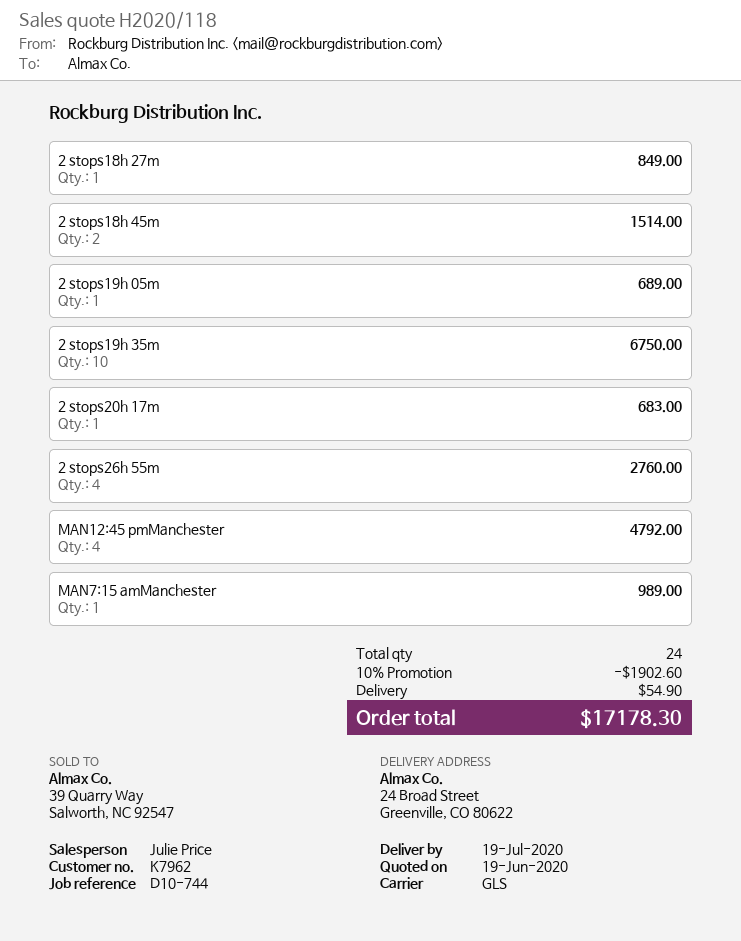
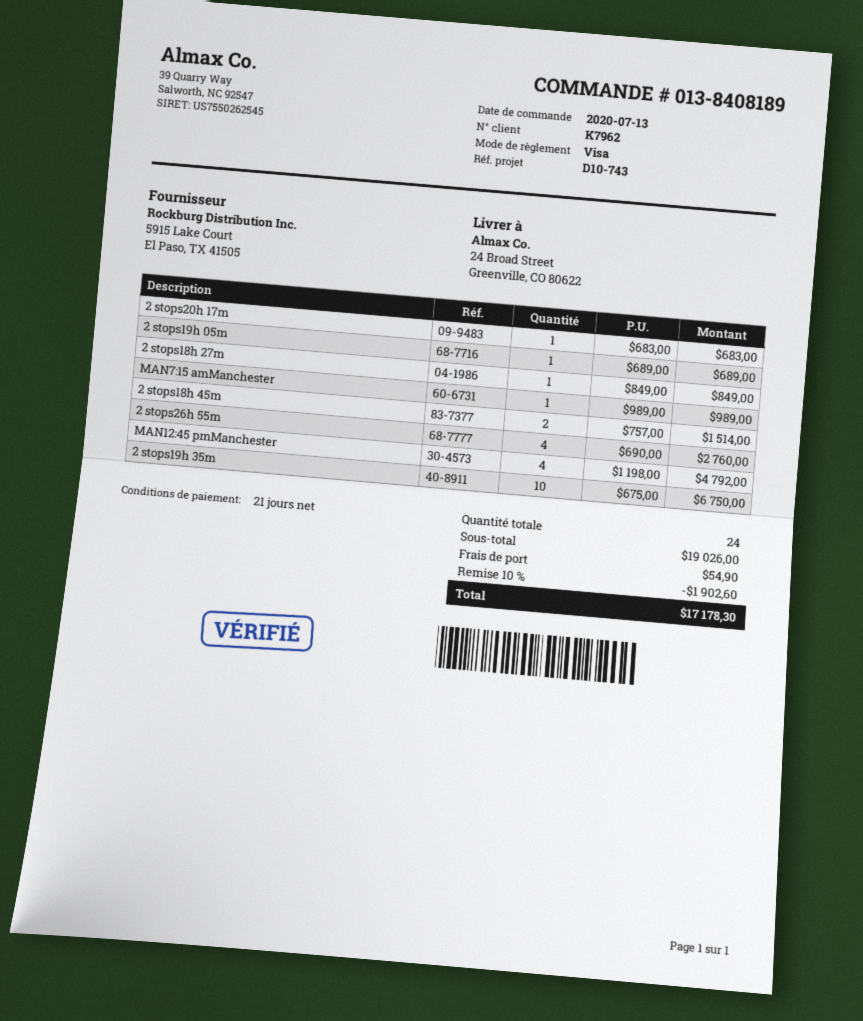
reference: D10-744 -> D10-743

